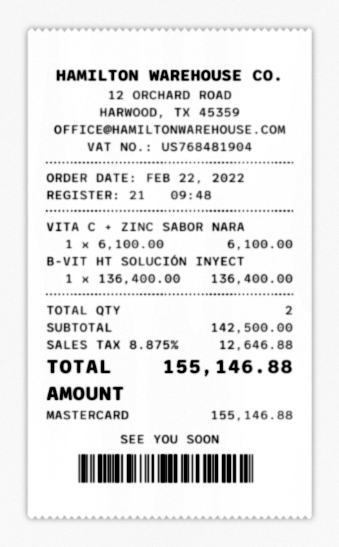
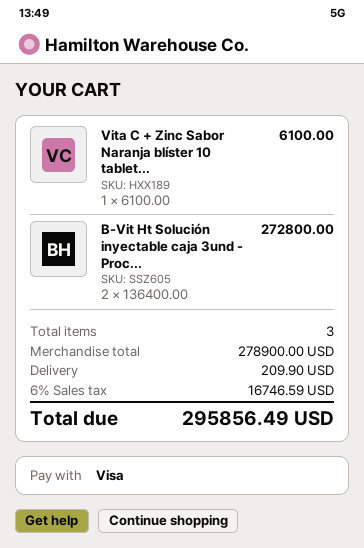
payment method: Mastercard -> Visa
B-VIT HT SOLUCIÓN INYECT: 1 x 136400.00 = 136400.00 -> 2 x 136400.00 = 272800.00
total quantity: 2 -> 3
subtotal: 142500.00 -> 278900.00
shipping: none -> 209.90
tax: 8.875% = 12646.88 -> 6% = 16746.59
total: 155146.88 -> 295856.49

